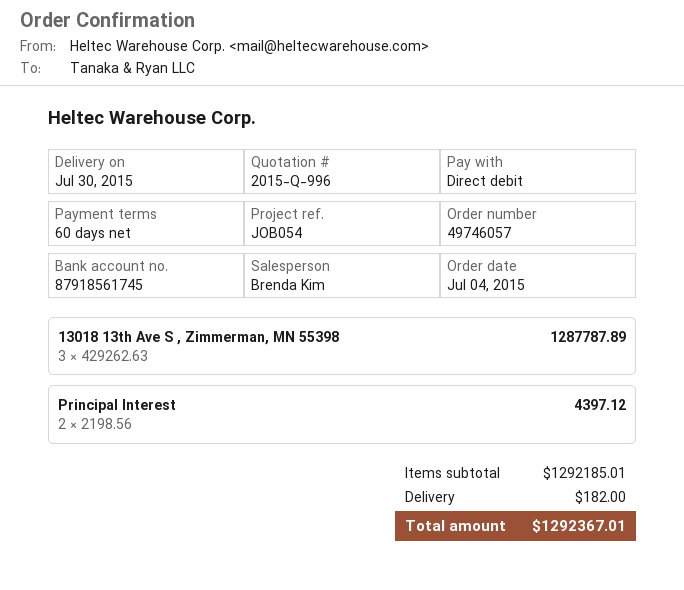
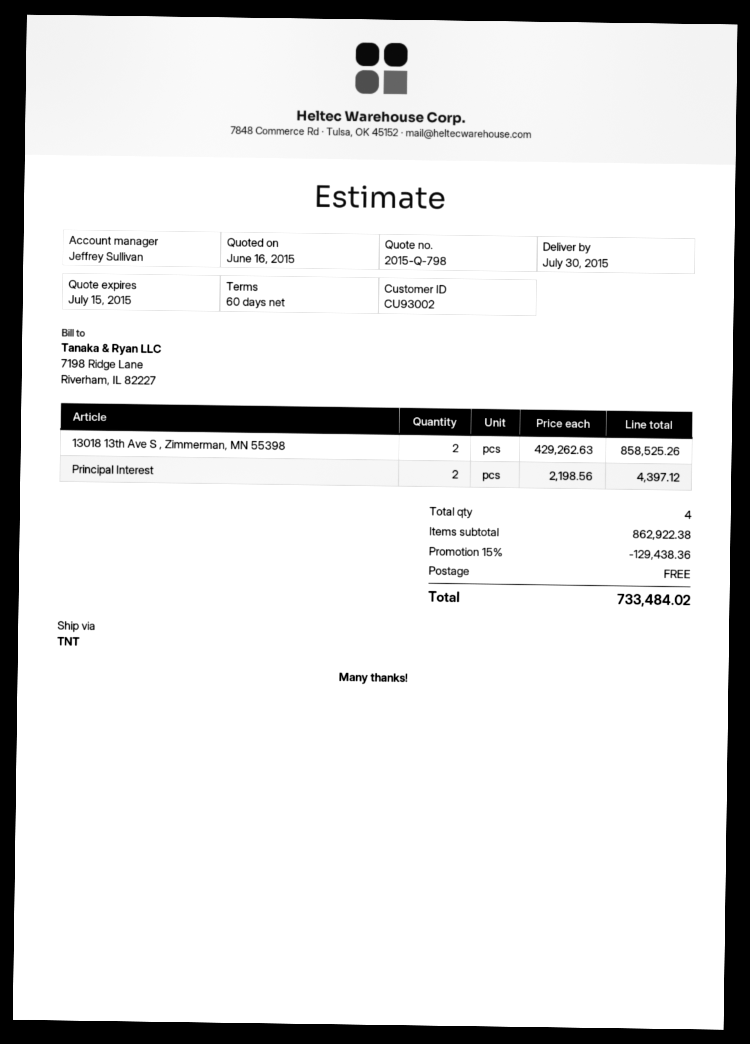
quote number: 2015-Q-996 -> 2015-Q-798
sales rep: Brenda Kim -> Jeffrey Sullivan
13018 13th Ave S , Zimmerman, MN 55398: 3 x 429262.63 = 1287787.89 -> 2 x 429262.63 = 858525.26
subtotal: 1292185.01 -> 862922.38
discount: none -> 15% = 129438.36
shipping: 182.00 -> 0.00
total: 1292367.01 -> 733484.02

